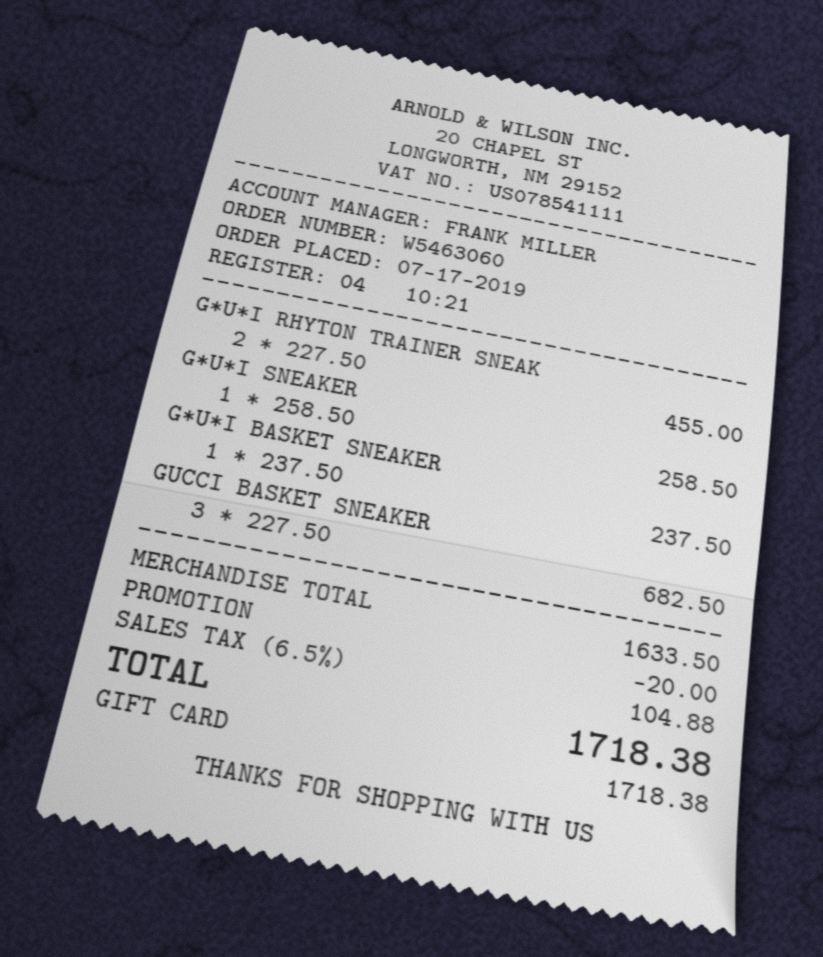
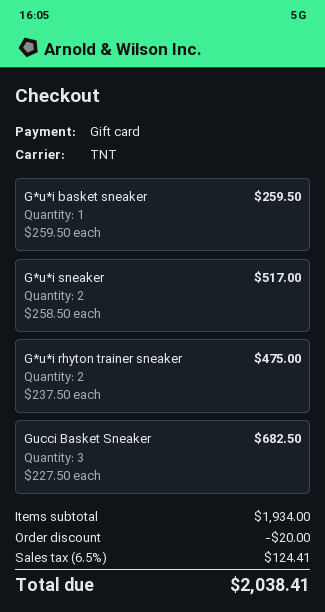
G*U*I RHYTON TRAINER SNEAK: 2 x 227.50 = 455.00 -> 2 x 237.50 = 475.00
G*U*I SNEAKER: 1 x 258.50 = 258.50 -> 2 x 258.50 = 517.00
G*U*I BASKET SNEAKER: 1 x 237.50 = 237.50 -> 1 x 259.50 = 259.50
subtotal: 1633.50 -> 1934.00
tax: 6.5% = 104.88 -> 6.5% = 124.41
total: 1718.38 -> 2038.41

